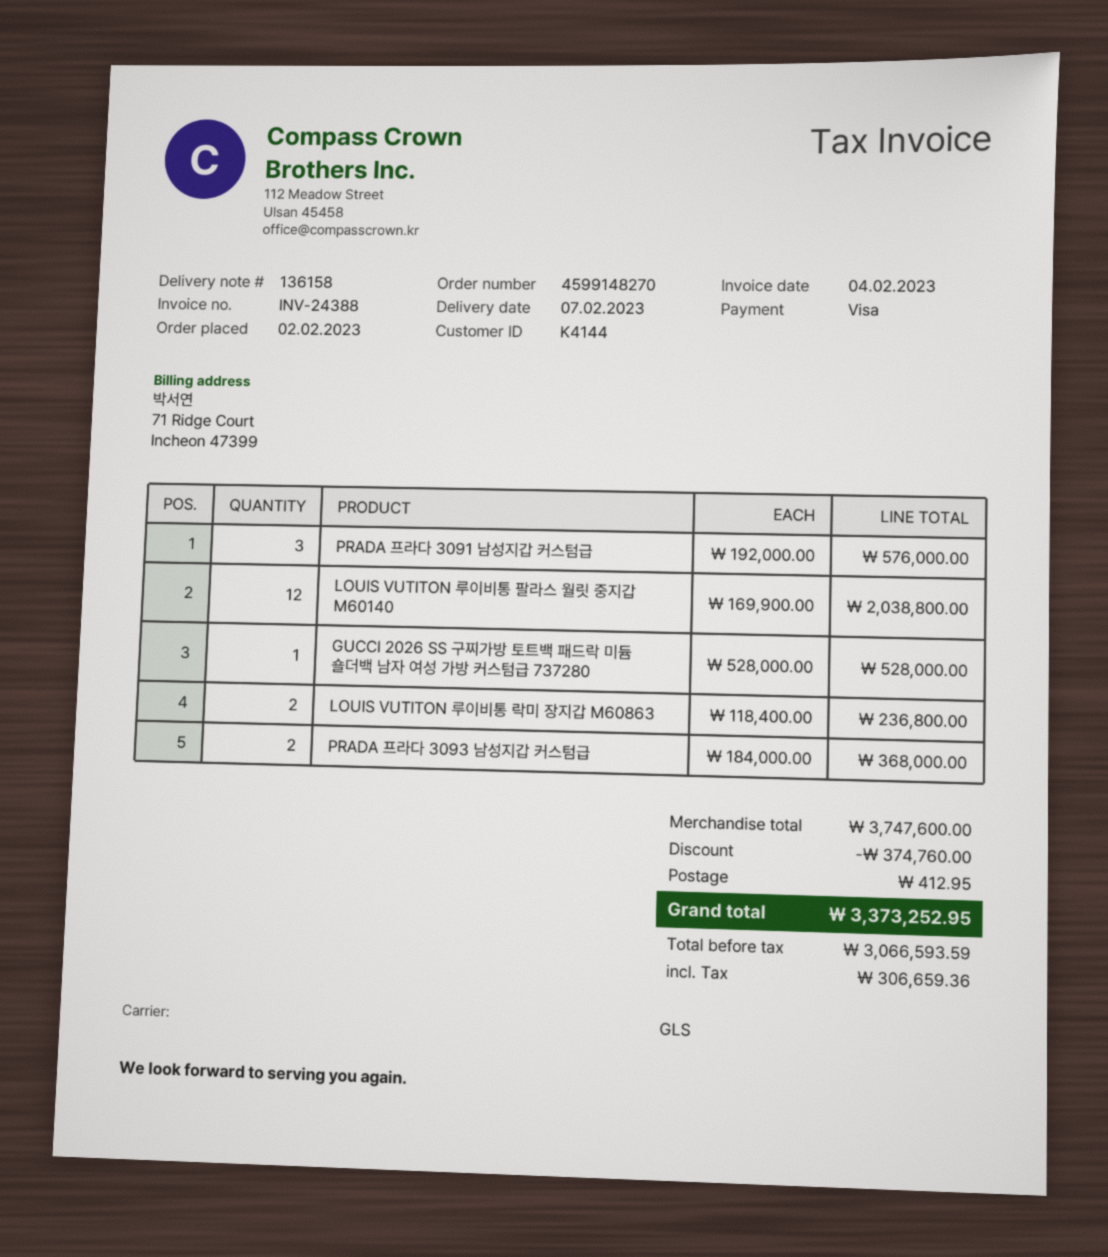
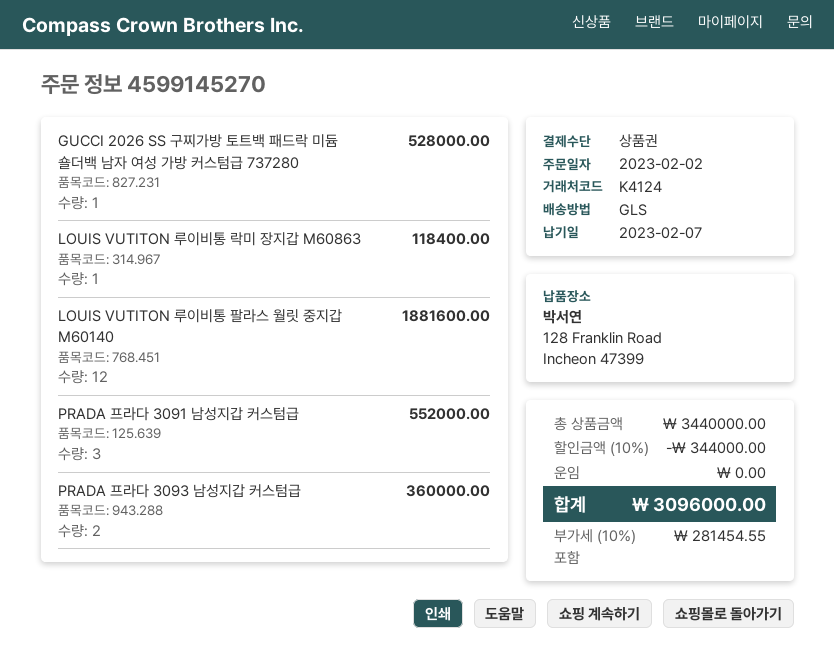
order number: 4599148270 -> 4599145270
customer number: K4144 -> K4124
payment method: Visa -> gift card
PRADA 프라다 3091 남성지갑 커스텀급: 3 for 576000.00 -> 3 for 552000.00
LOUIS VUTITON 루이비통 팔라스 월릿 중지갑 M60140: 12 for 2038800.00 -> 12 for 1881600.00
LOUIS VUTITON 루이비통 락미 장지갑 M60863: 2 for 236800.00 -> 1 for 118400.00
PRADA 프라다 3093 남성지갑 커스텀급: 2 for 368000.00 -> 2 for 360000.00
subtotal: 3747600.00 -> 3440000.00
discount: 374760.00 -> 344000.00
shipping: 412.95 -> 0.00
tax: 306659.36 -> 281454.55
total: 3373252.95 -> 3096000.00

